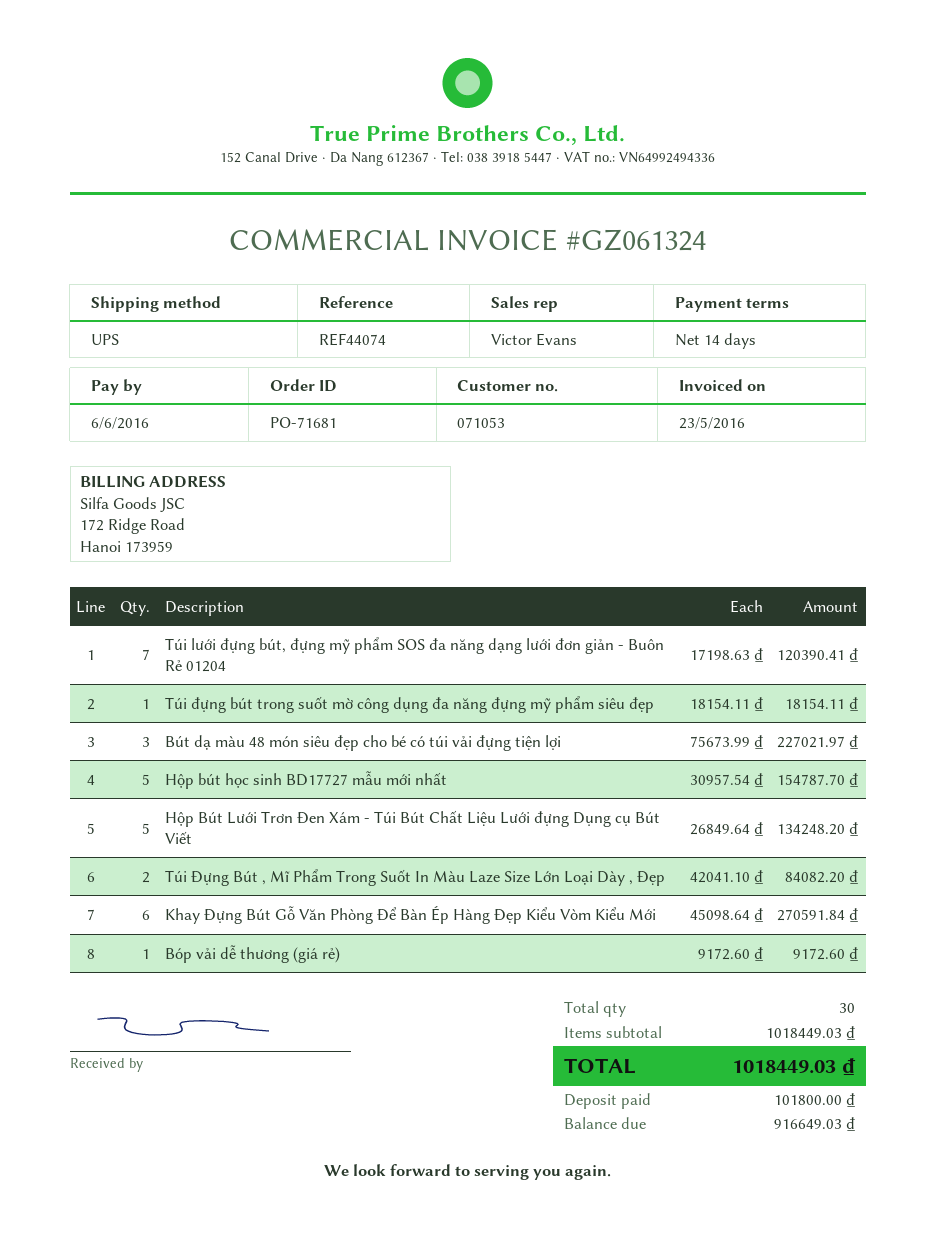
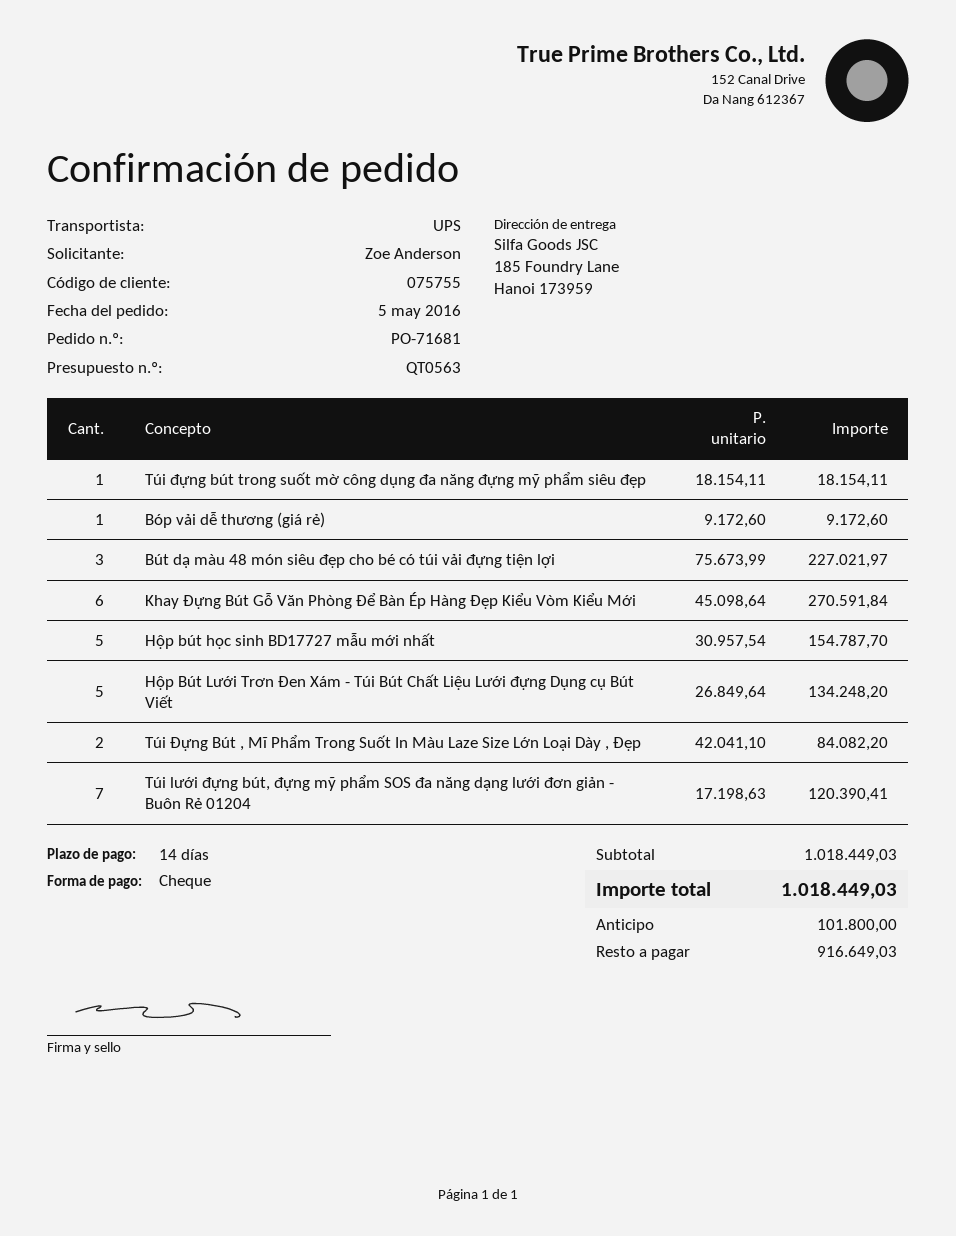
customer number: 071053 -> 075755

